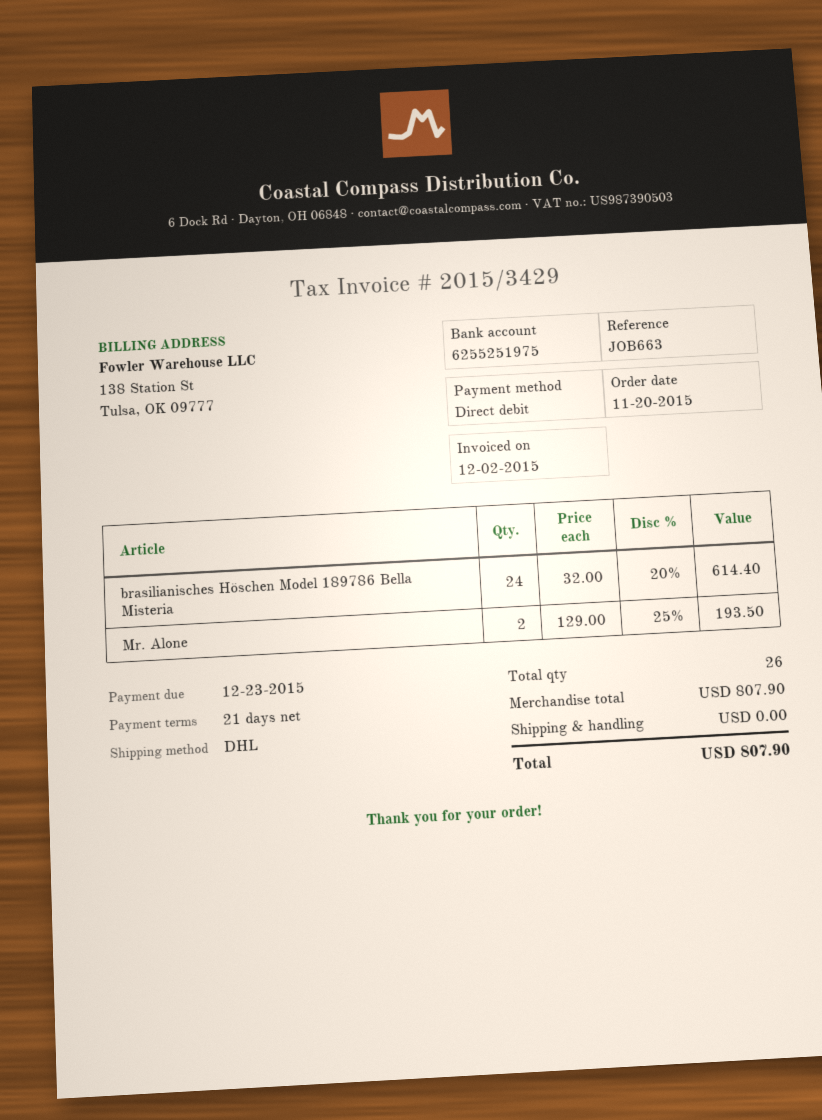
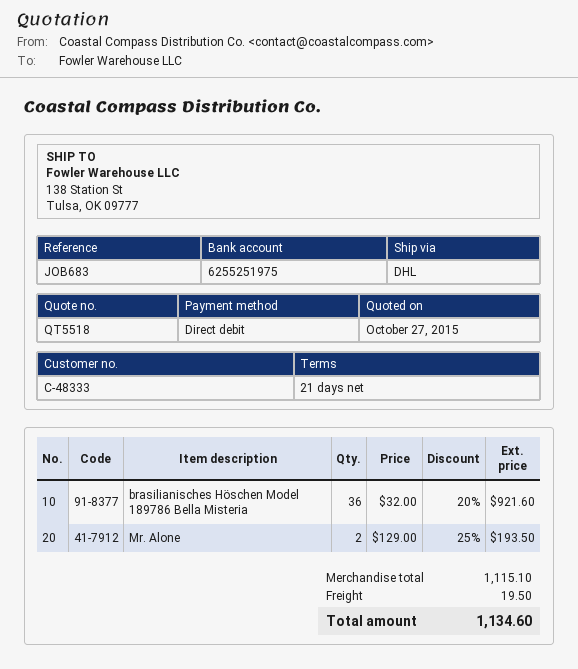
reference: JOB663 -> JOB683
brasilianisches Höschen Model 189786 Bella Misteria: 24 x 32.00 - 20% = 614.40 -> 36 x 32.00 - 20% = 921.60
subtotal: 807.90 -> 1115.10
shipping: 0.00 -> 19.50
total: 807.90 -> 1134.60

